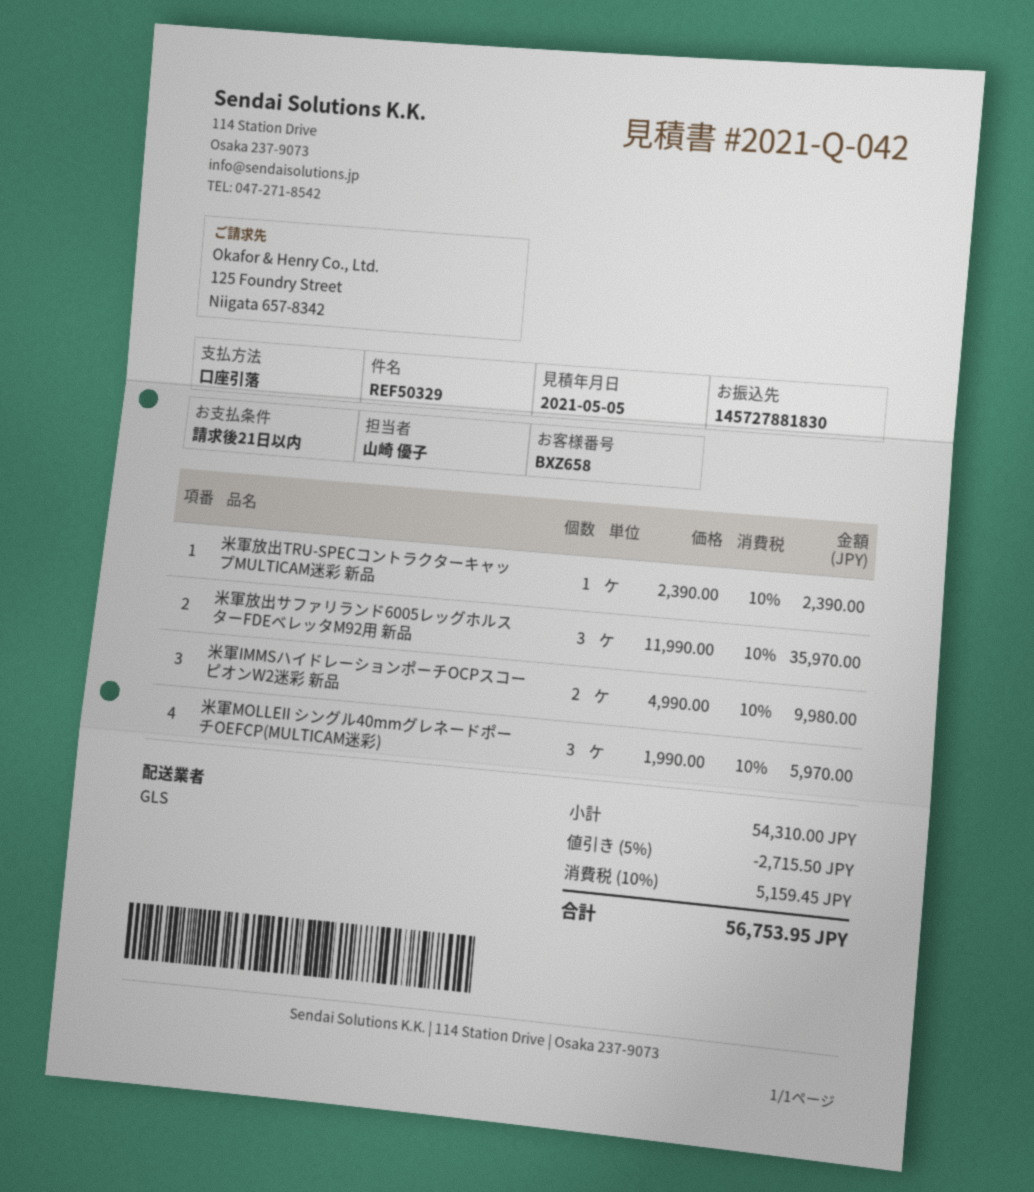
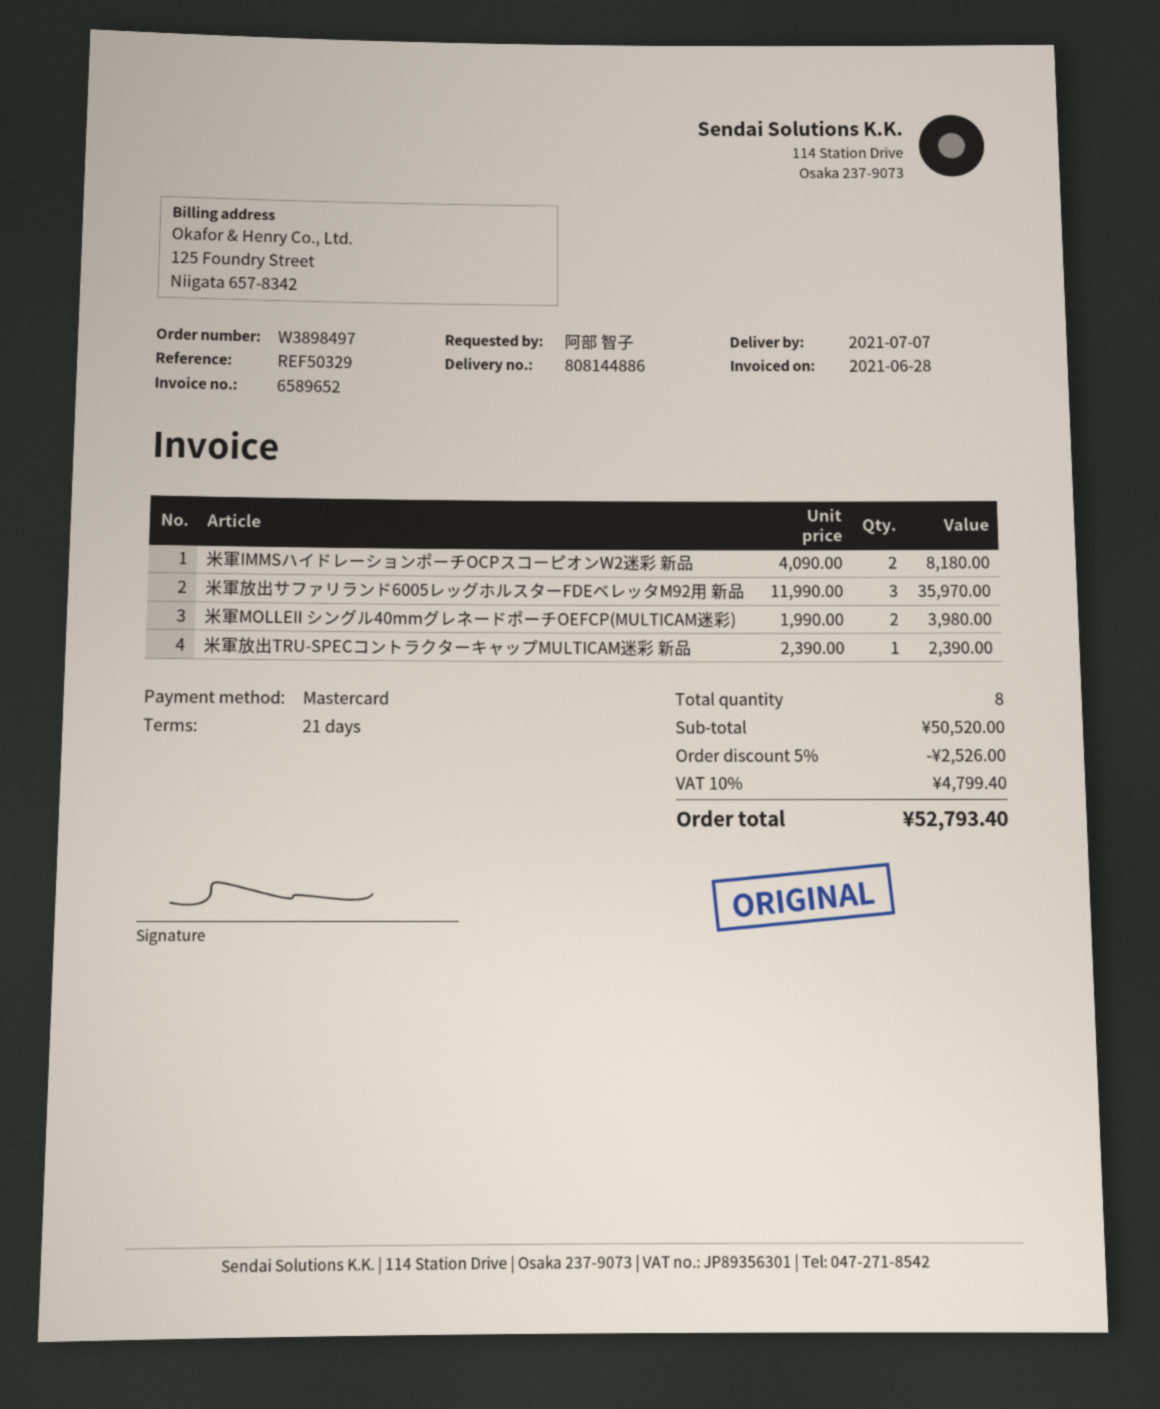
payment method: direct debit -> Mastercard
米軍IMMSハイドレーションポーチOCPスコーピオンW2迷彩 新品: 2 x 4990.00 = 9980.00 -> 2 x 4090.00 = 8180.00
米軍MOLLEII シングル40mmグレネードポーチOEFCP(MULTICAM迷彩): 3 x 1990.00 = 5970.00 -> 2 x 1990.00 = 3980.00
subtotal: 54310.00 -> 50520.00
discount: 5% = 2715.50 -> 5% = 2526.00
tax: 10% = 5159.45 -> 10% = 4799.40
total: 56753.95 -> 52793.40

